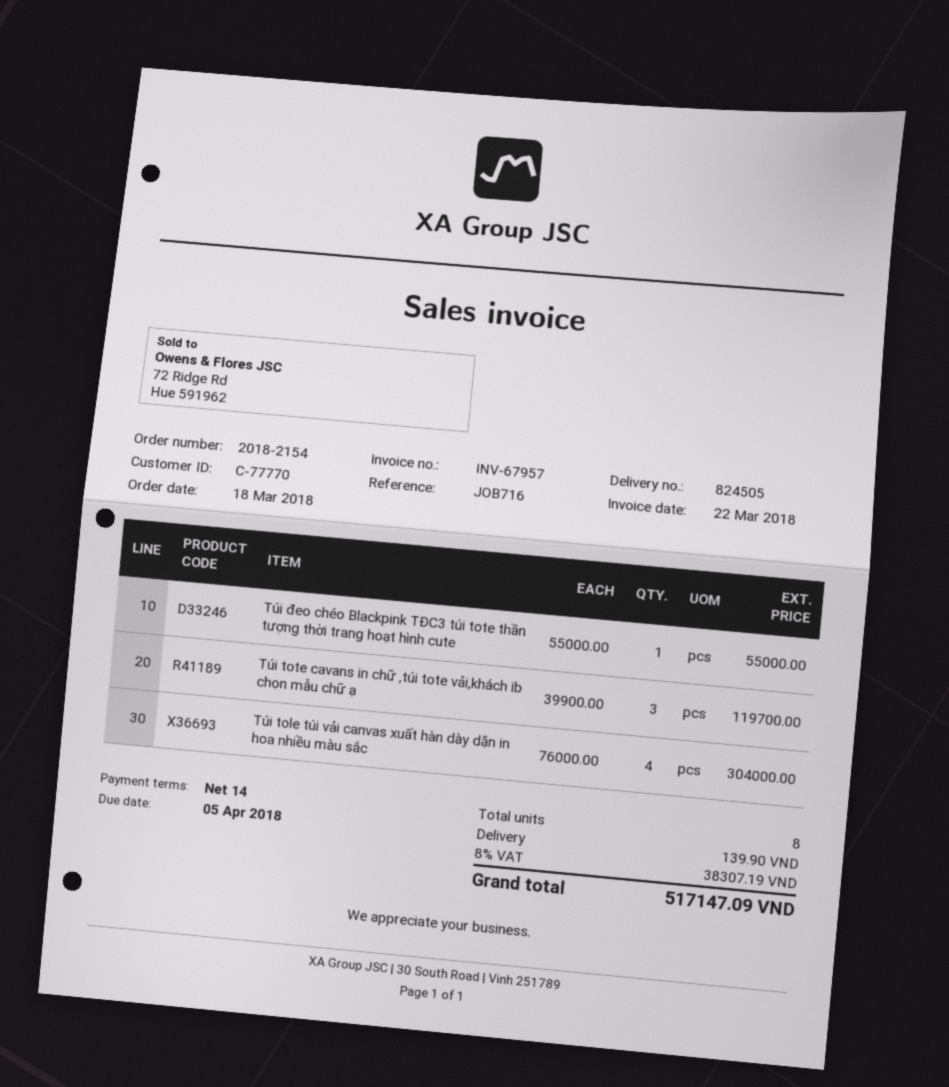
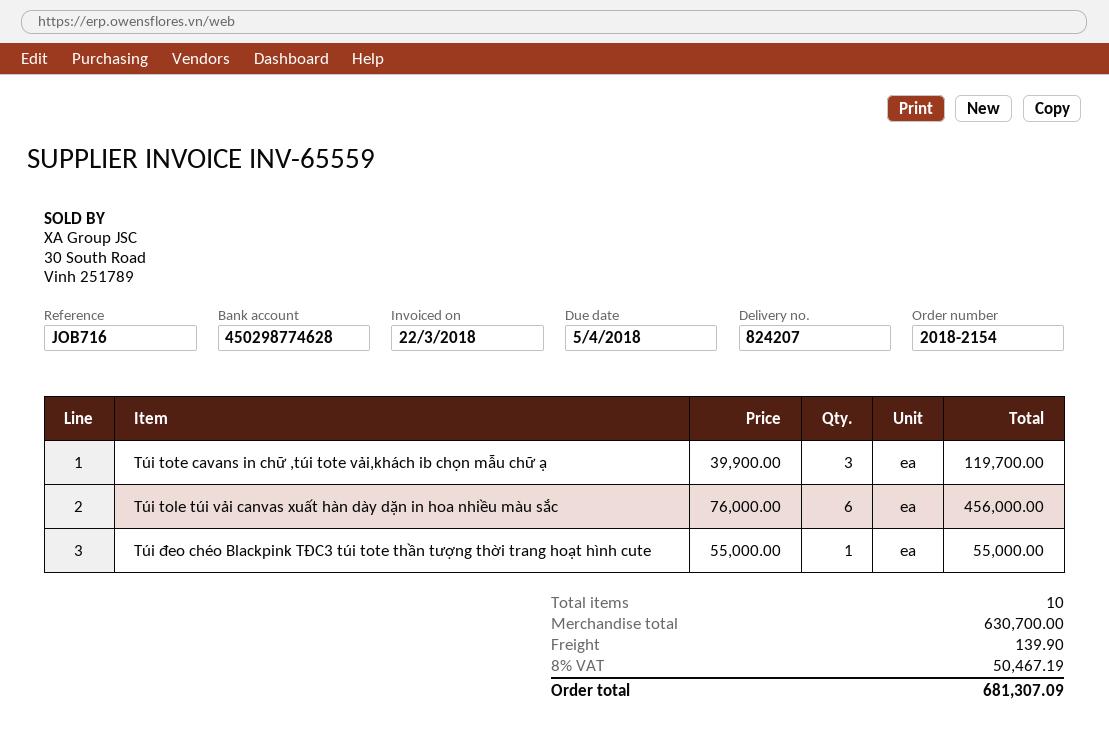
delivery note number: 824505 -> 824207
invoice number: INV-67957 -> INV-65559
Túi tole túi vải canvas xuất hàn dày dặn in hoa nhiều màu sắc: 4 x 76000.00 = 304000.00 -> 6 x 76000.00 = 456000.00
total quantity: 8 -> 10
tax: 8% = 38307.19 -> 8% = 50467.19
total: 517147.09 -> 681307.09

